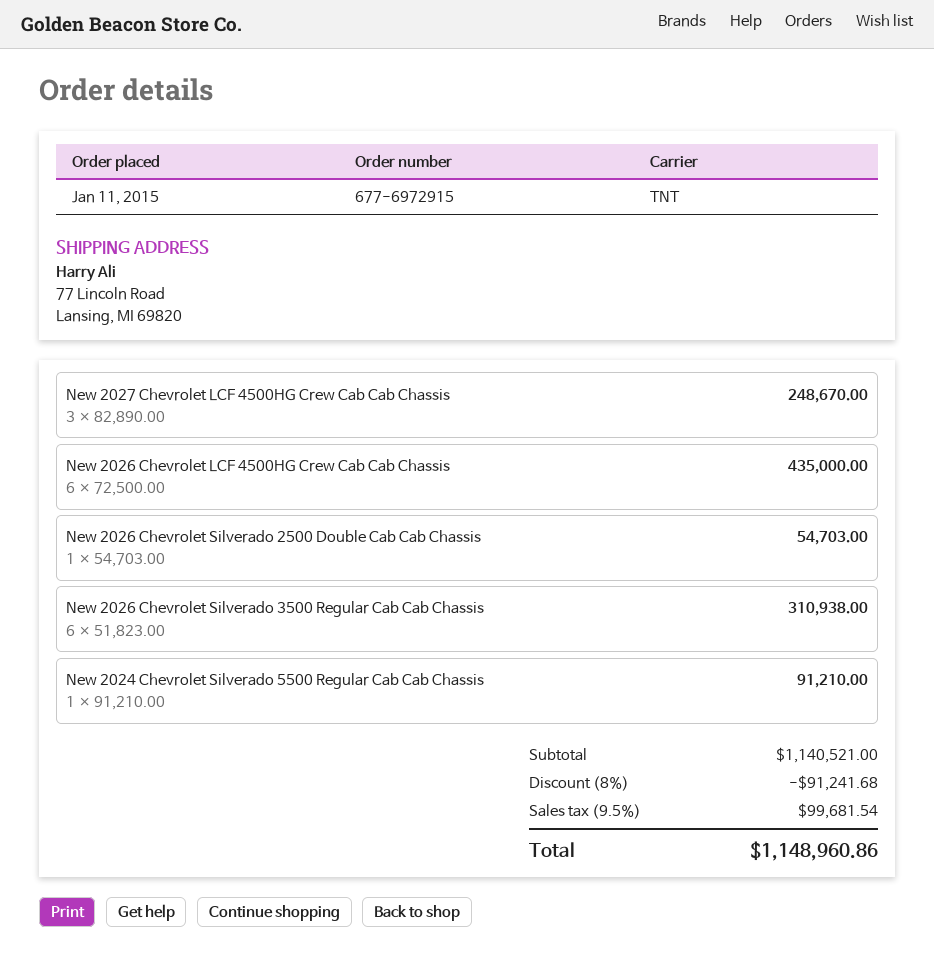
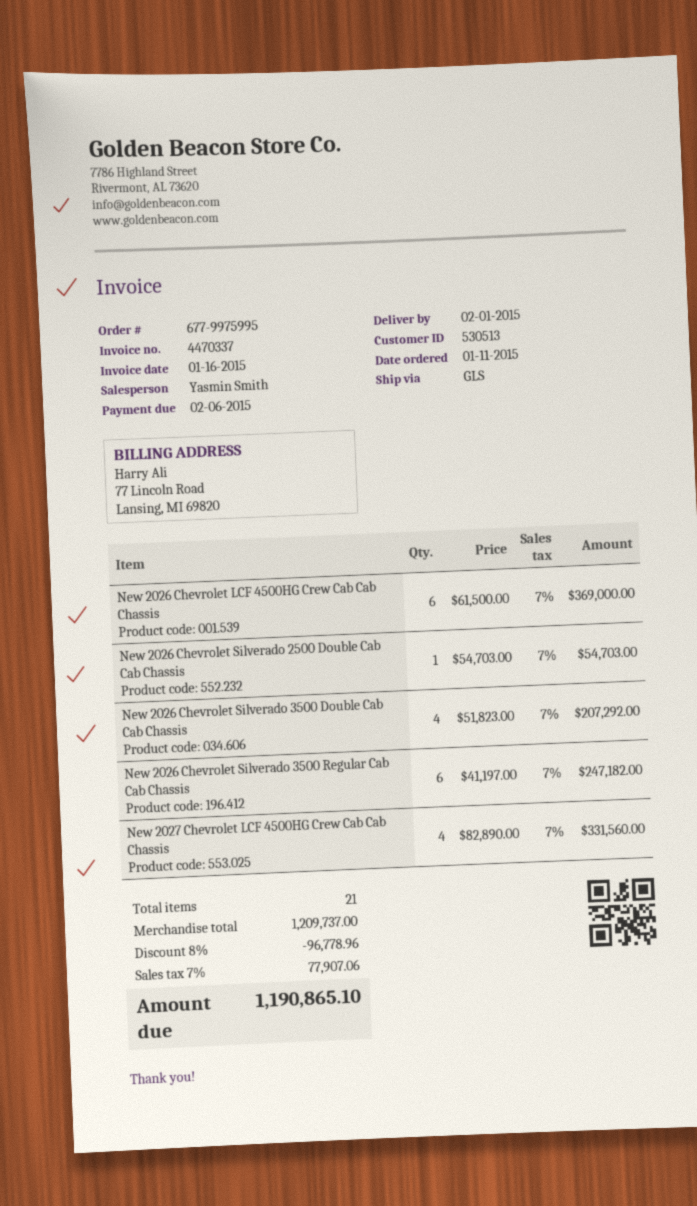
order number: 677-6972915 -> 677-9975995
shipping method: TNT -> GLS
New 2027 Chevrolet LCF 4500HG Crew Cab Cab Chassis: 3 x 82890.00 = 248670.00 -> 4 x 82890.00 = 331560.00
New 2026 Chevrolet LCF 4500HG Crew Cab Cab Chassis: 6 x 72500.00 = 435000.00 -> 6 x 61500.00 = 369000.00
New 2026 Chevrolet Silverado 3500 Regular Cab Cab Chassis: 6 x 51823.00 = 310938.00 -> 6 x 41197.00 = 247182.00
New 2024 Chevrolet Silverado 5500 Regular Cab Cab Chassis: 1 x 91210.00 = 91210.00 -> none
New 2026 Chevrolet Silverado 3500 Double Cab Cab Chassis: none -> 4 x 51823.00 = 207292.00
subtotal: 1140521.00 -> 1209737.00
discount: 8% = 91241.68 -> 8% = 96778.96
tax: 9.5% = 99681.54 -> 7% = 77907.06
total: 1148960.86 -> 1190865.10

